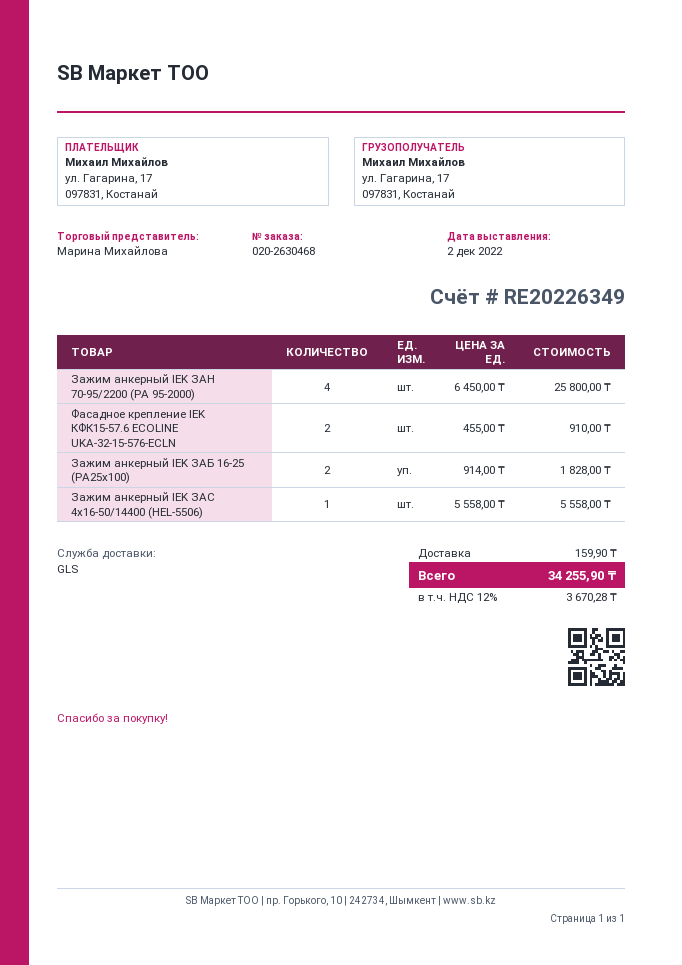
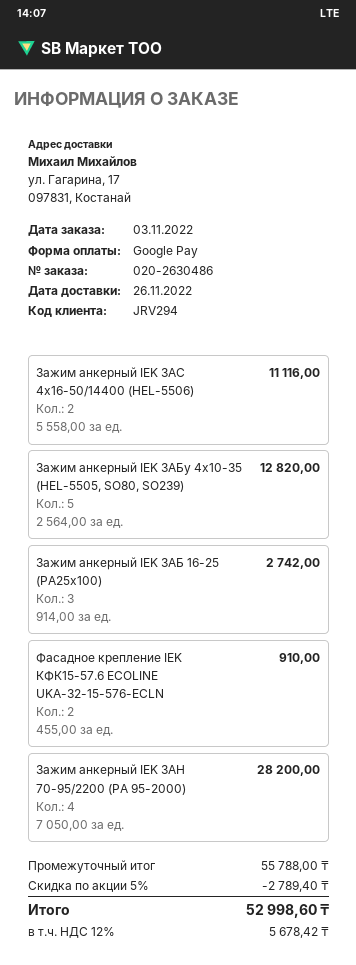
order number: 020-2630468 -> 020-2630486
Зажим анкерный IEK ЗАН 70-95/2200 (PA 95-2000): 4 x 6450.00 = 25800.00 -> 4 x 7050.00 = 28200.00
Зажим анкерный IEK ЗАБ 16-25 (PA25x100): 2 x 914.00 = 1828.00 -> 3 x 914.00 = 2742.00
Зажим анкерный IEK ЗАС 4х16-50/14400 (HEL-5506): 1 x 5558.00 = 5558.00 -> 2 x 5558.00 = 11116.00
Зажим анкерный IEK ЗАБу 4х10-35 (HEL-5505, SO80, SO239): none -> 5 x 2564.00 = 12820.00
discount: none -> 5% = 2789.40
shipping: 159.90 -> none
tax: 12% = 3670.28 -> 12% = 5678.42
total: 34255.90 -> 52998.60

